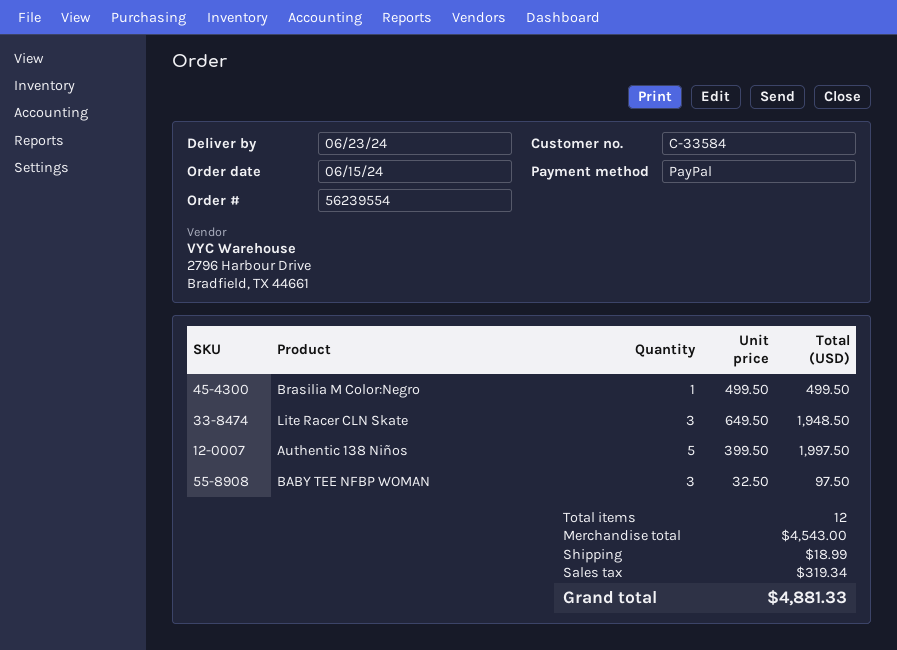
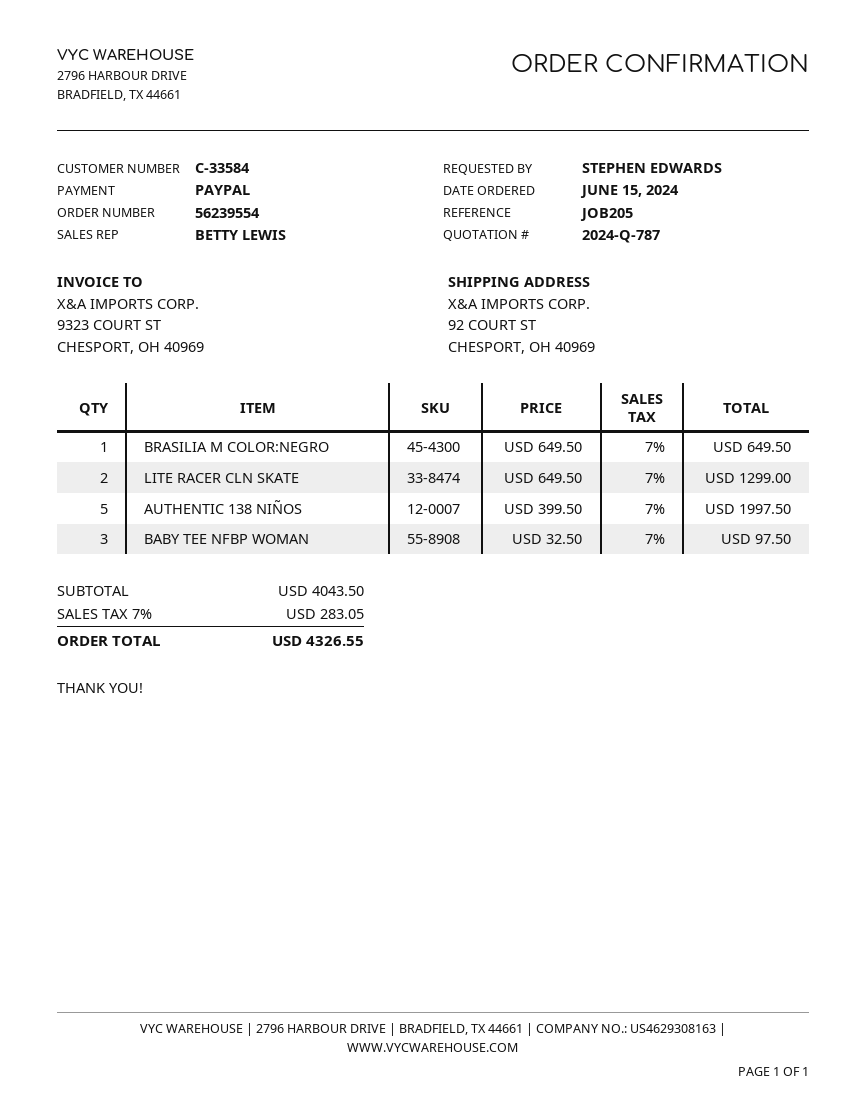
Brasilia M Color:Negro: 1 x 499.50 = 499.50 -> 1 x 649.50 = 649.50
Lite Racer CLN Skate: 3 x 649.50 = 1948.50 -> 2 x 649.50 = 1299.00
subtotal: 4543.00 -> 4043.50
shipping: 18.99 -> none
tax: 319.34 -> 283.05
total: 4881.33 -> 4326.55

